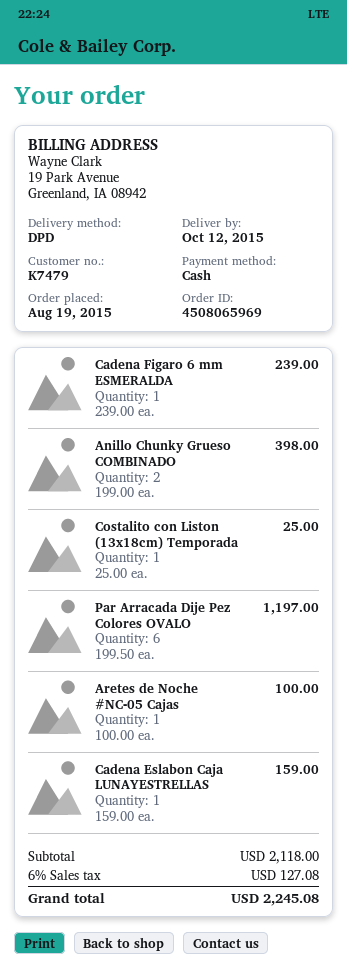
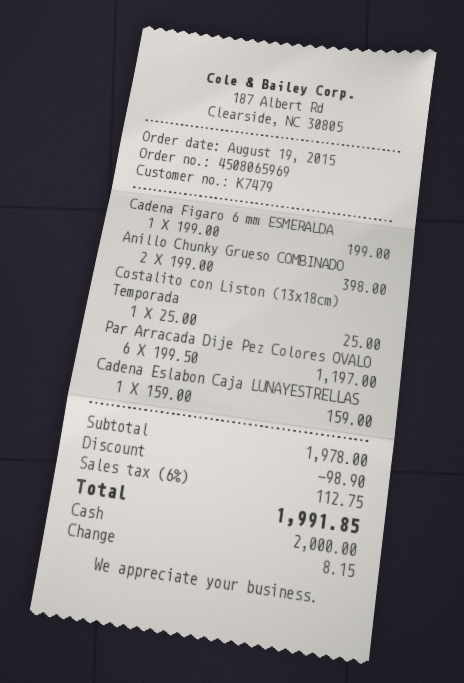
Cadena Figaro 6 mm ESMERALDA: 1 x 239.00 = 239.00 -> 1 x 199.00 = 199.00
Aretes de Noche #NC-05 Cajas: 1 x 100.00 = 100.00 -> none
subtotal: 2118.00 -> 1978.00
discount: none -> 98.90
tax: 6% = 127.08 -> 6% = 112.75
total: 2245.08 -> 1991.85

